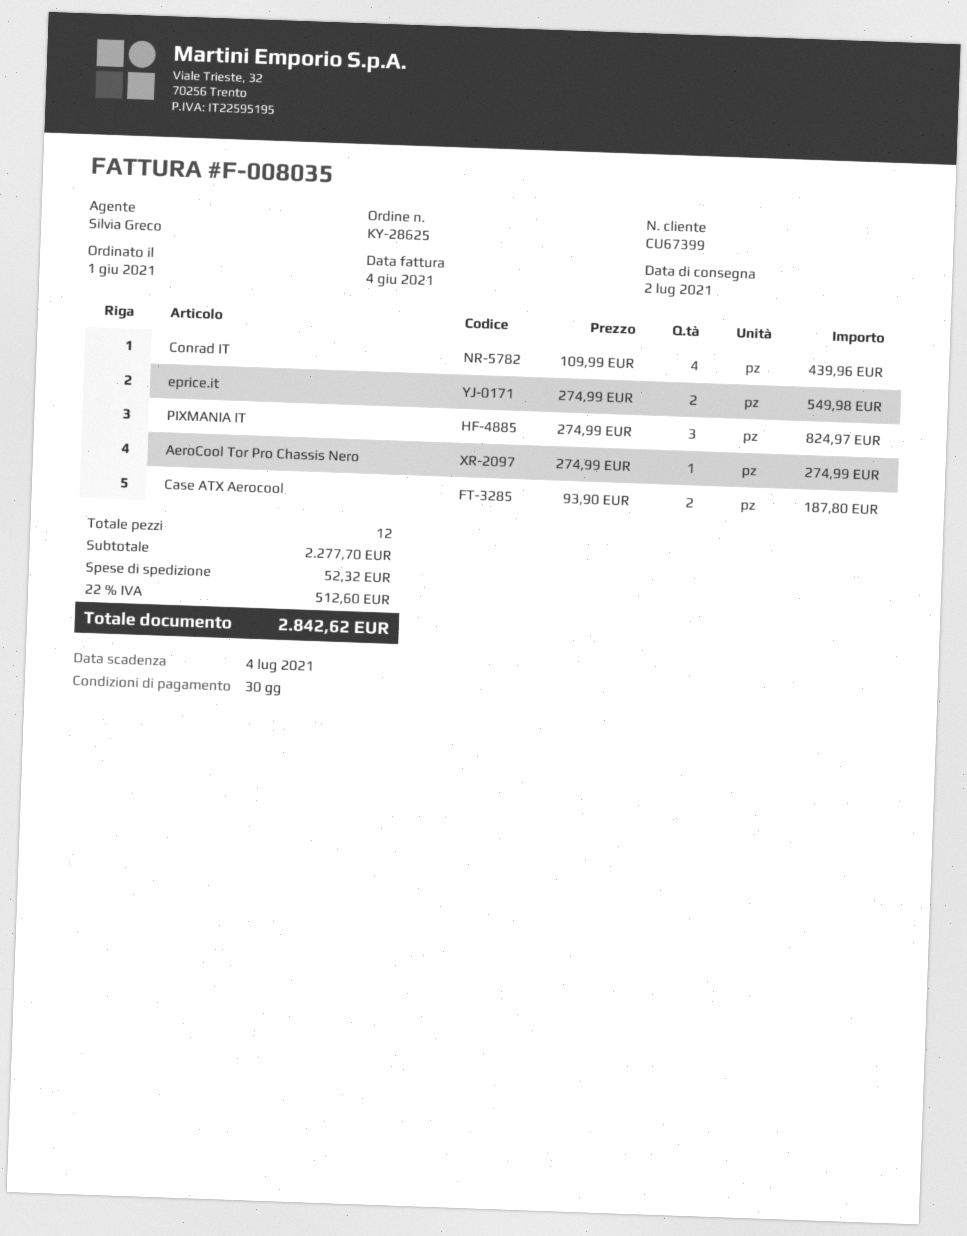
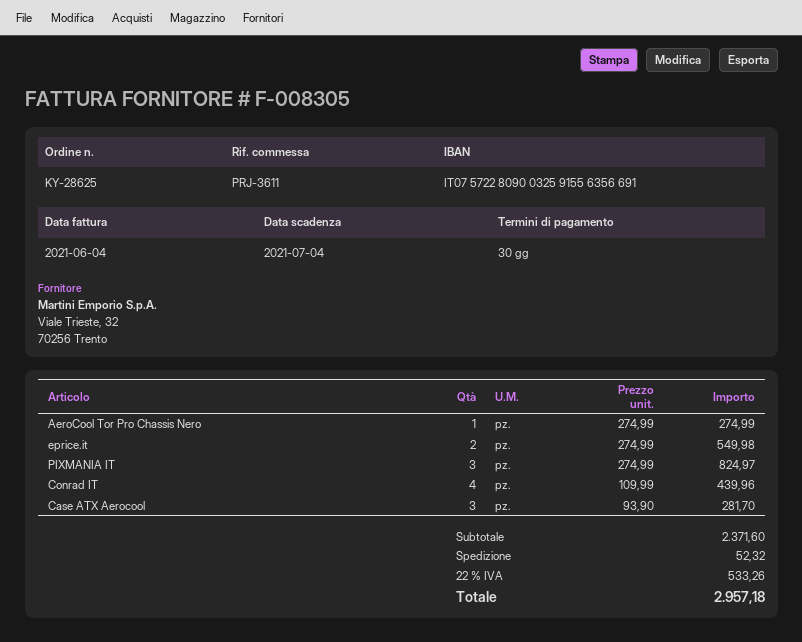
invoice number: F-008035 -> F-008305
Case ATX Aerocool: 2 x 93.90 = 187.80 -> 3 x 93.90 = 281.70
subtotal: 2277.70 -> 2371.60
tax: 22% = 512.60 -> 22% = 533.26
total: 2842.62 -> 2957.18

